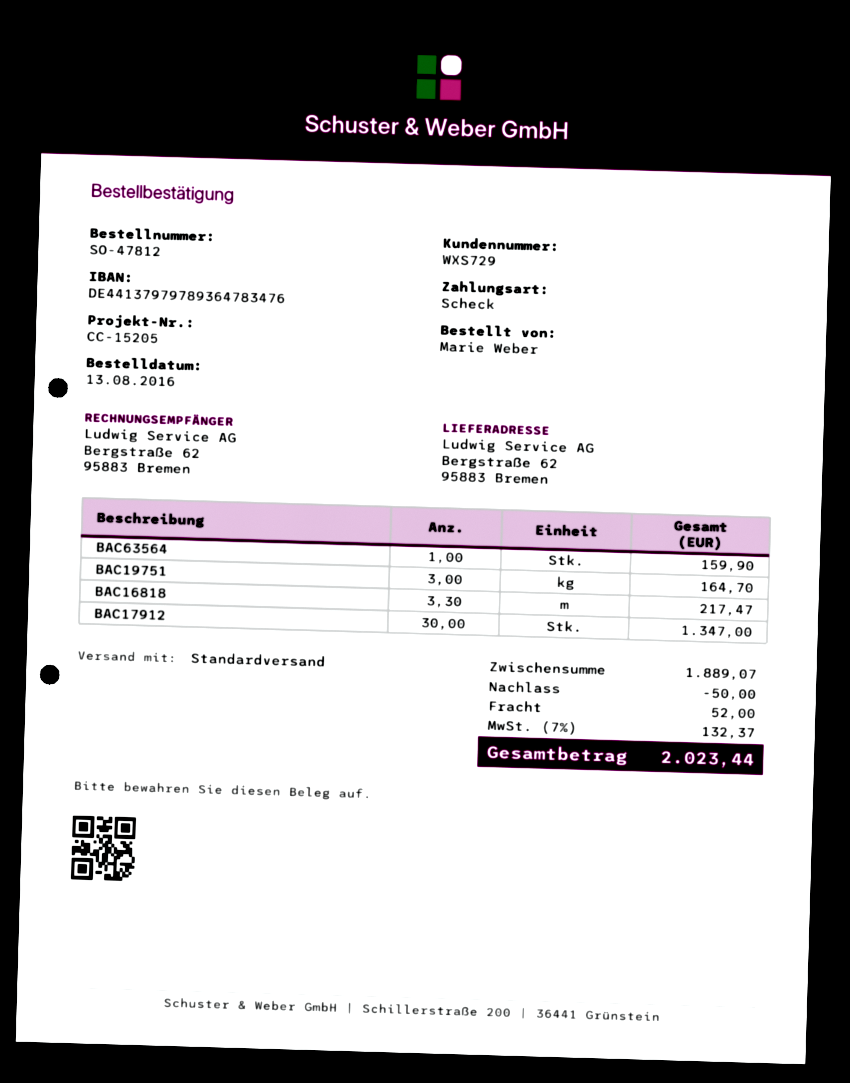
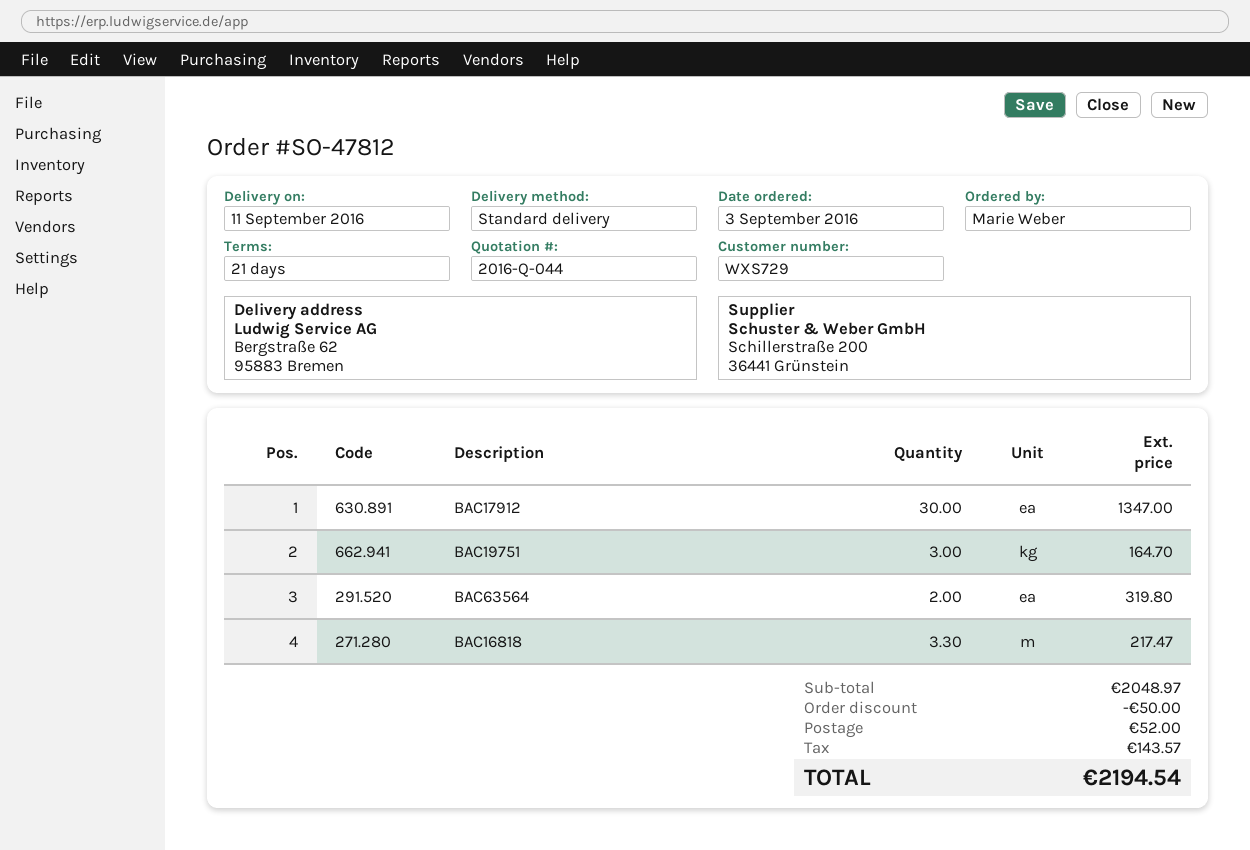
order date: 2016-08-13 -> 2016-09-03
BAC63564: 1 for 159.90 -> 2 for 319.80
subtotal: 1889.07 -> 2048.97
tax: 132.37 -> 143.57
total: 2023.44 -> 2194.54

